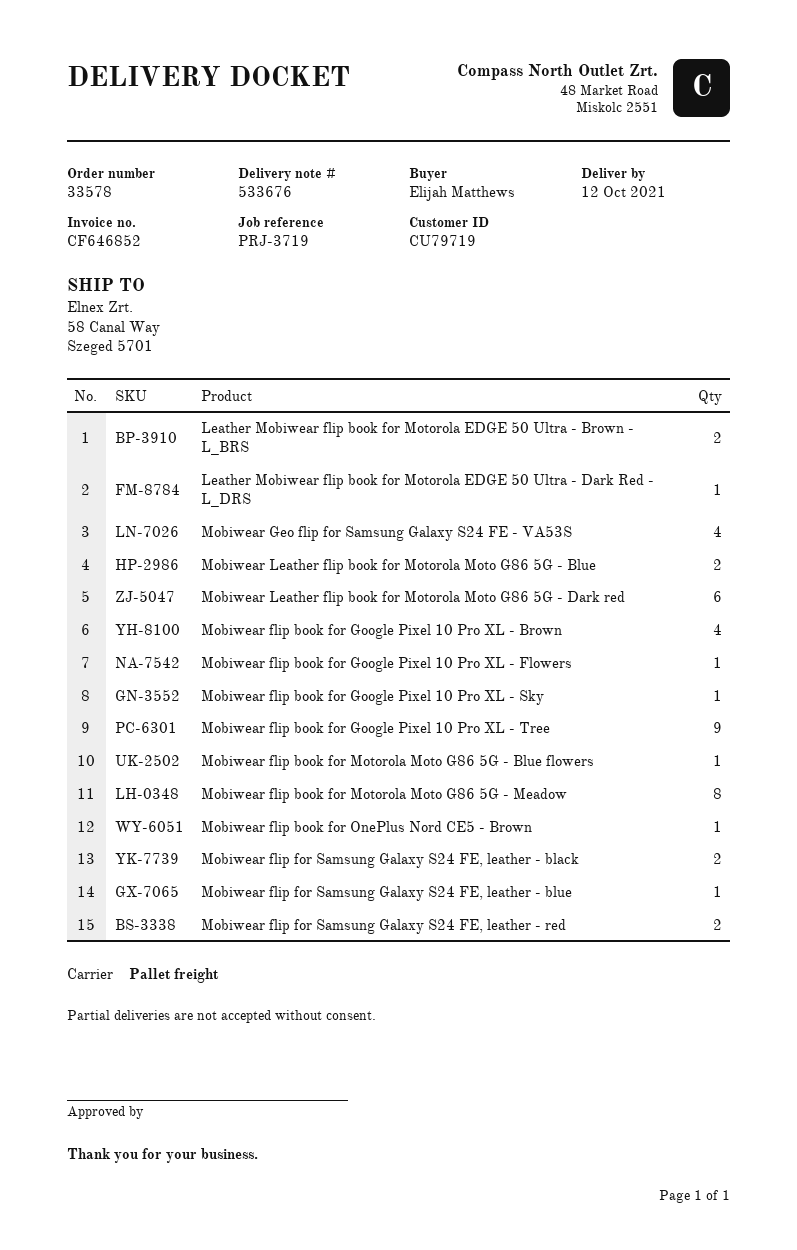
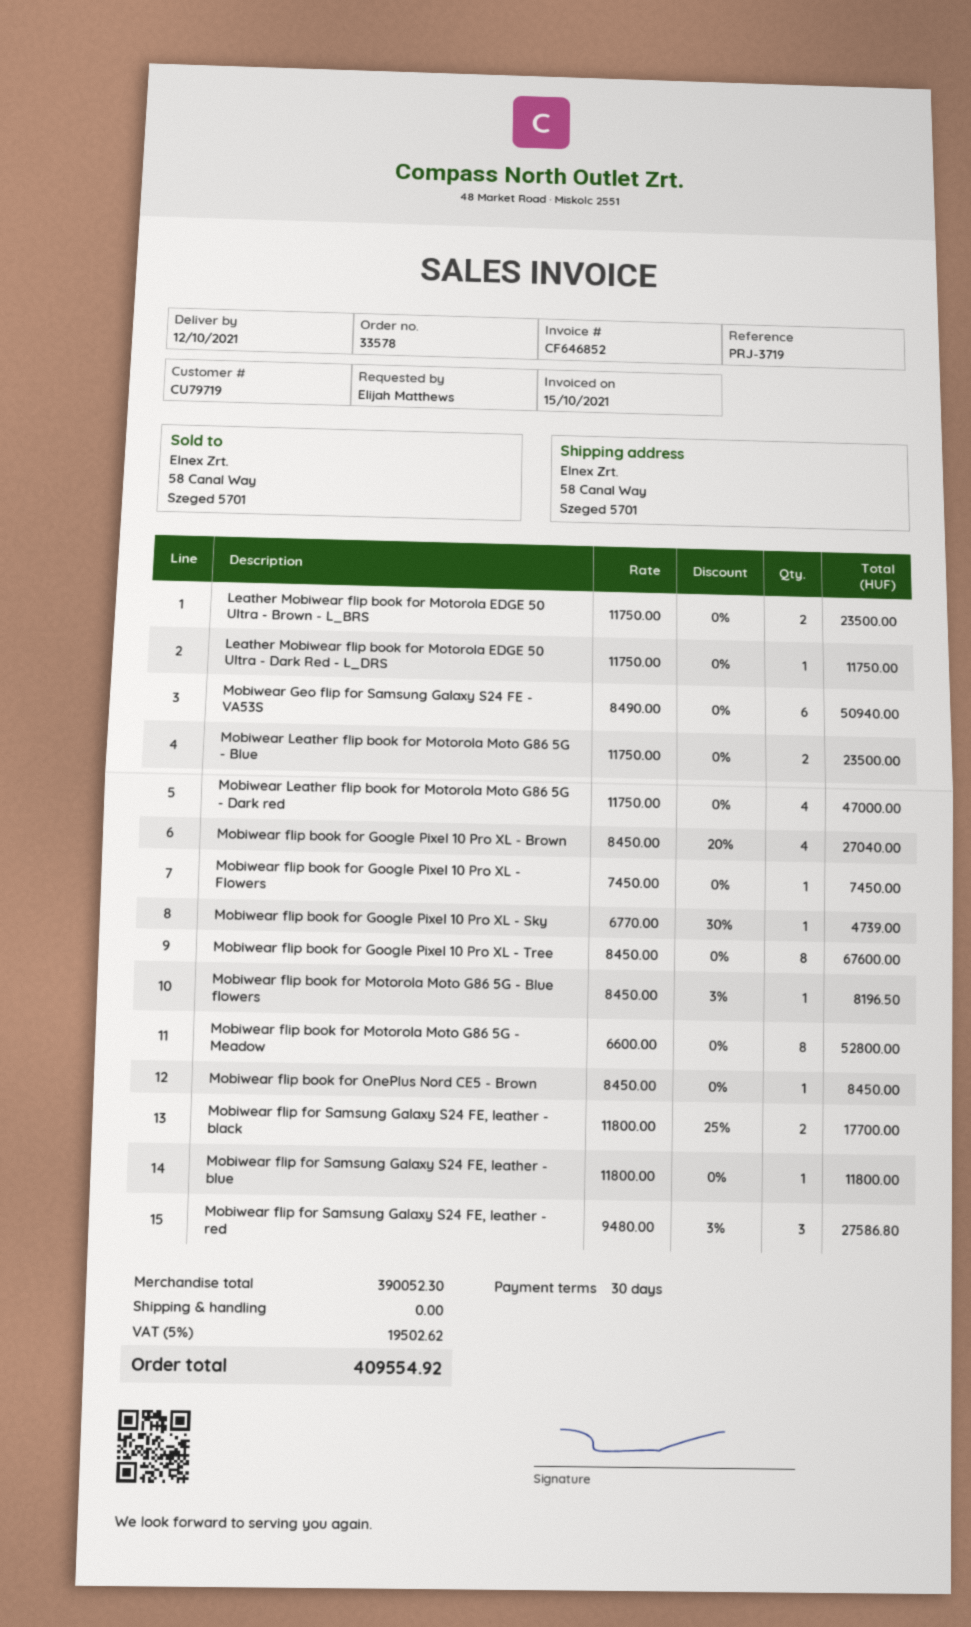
Mobiwear Geo flip for Samsung Galaxy S24 FE - VA53S: 4 -> 6
Mobiwear Leather flip book for Motorola Moto G86 5G - Dark red: 6 -> 4
Mobiwear flip book for Google Pixel 10 Pro XL - Tree: 9 -> 8
Mobiwear flip for Samsung Galaxy S24 FE, leather - red: 2 -> 3

